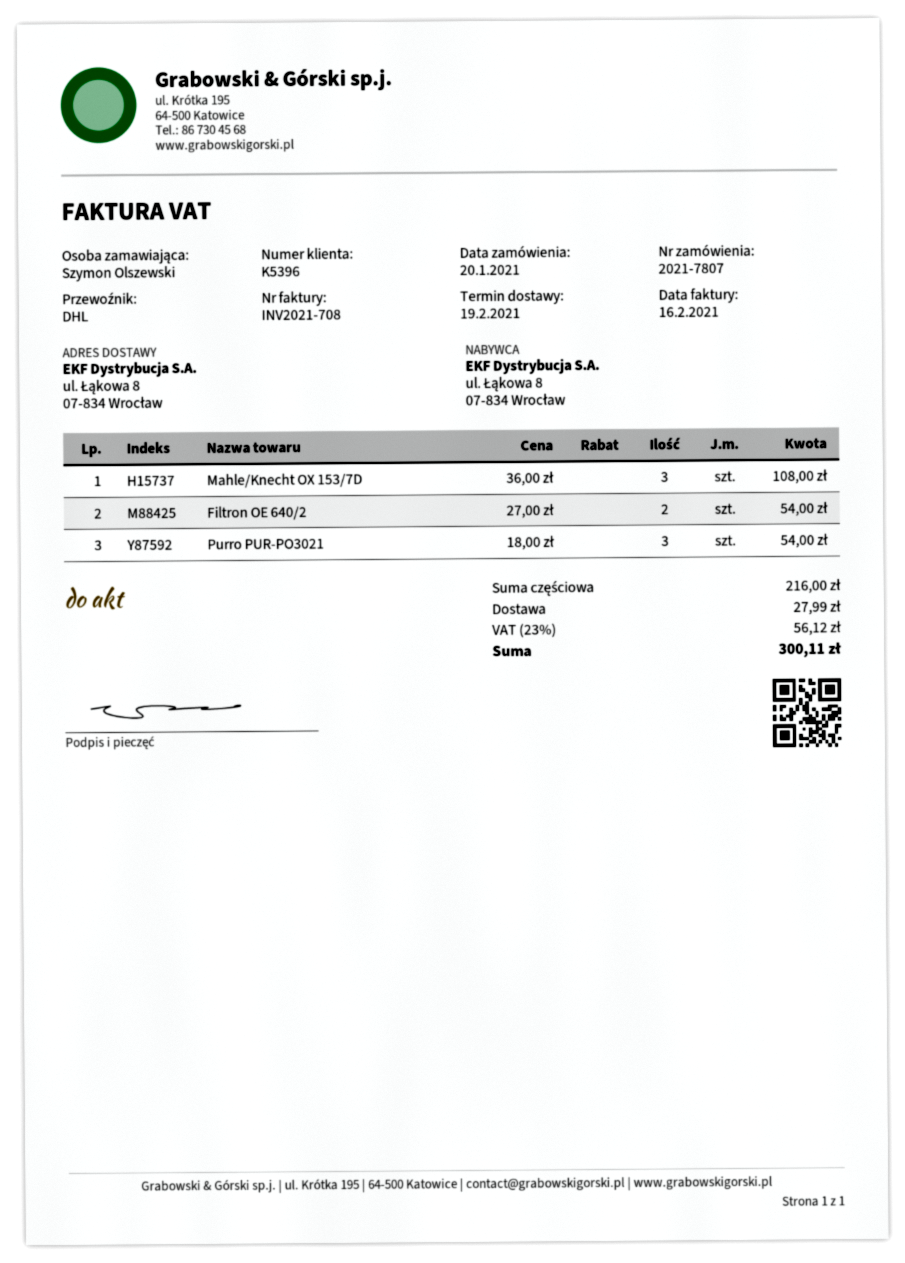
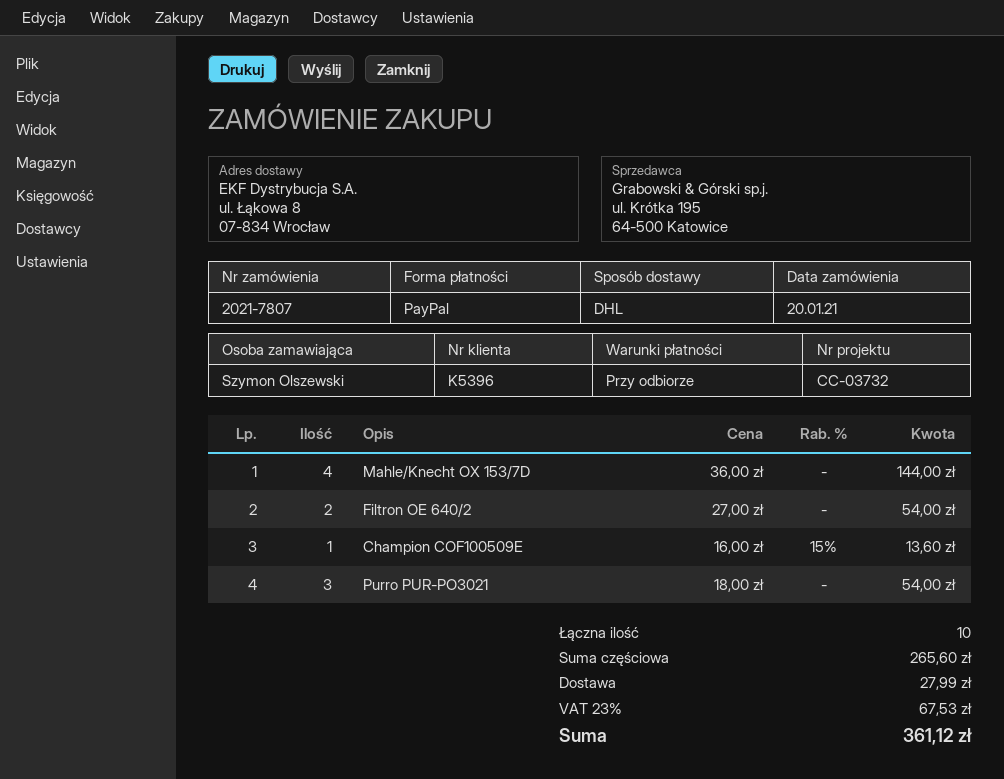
Mahle/Knecht OX 153/7D: 3 x 36.00 = 108.00 -> 4 x 36.00 = 144.00
Champion COF100509E: none -> 1 x 16.00 - 15% = 13.60
subtotal: 216.00 -> 265.60
tax: 23% = 56.12 -> 23% = 67.53
total: 300.11 -> 361.12

